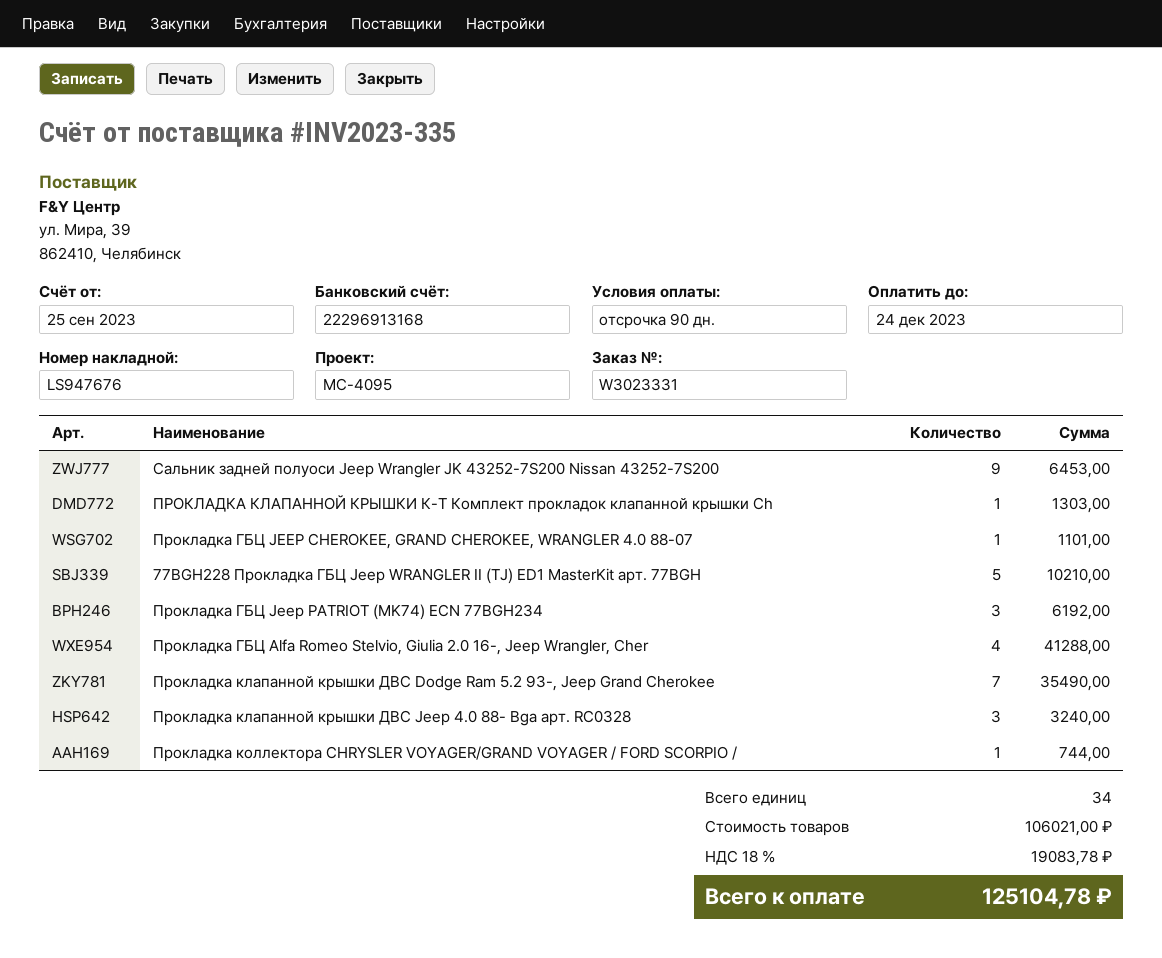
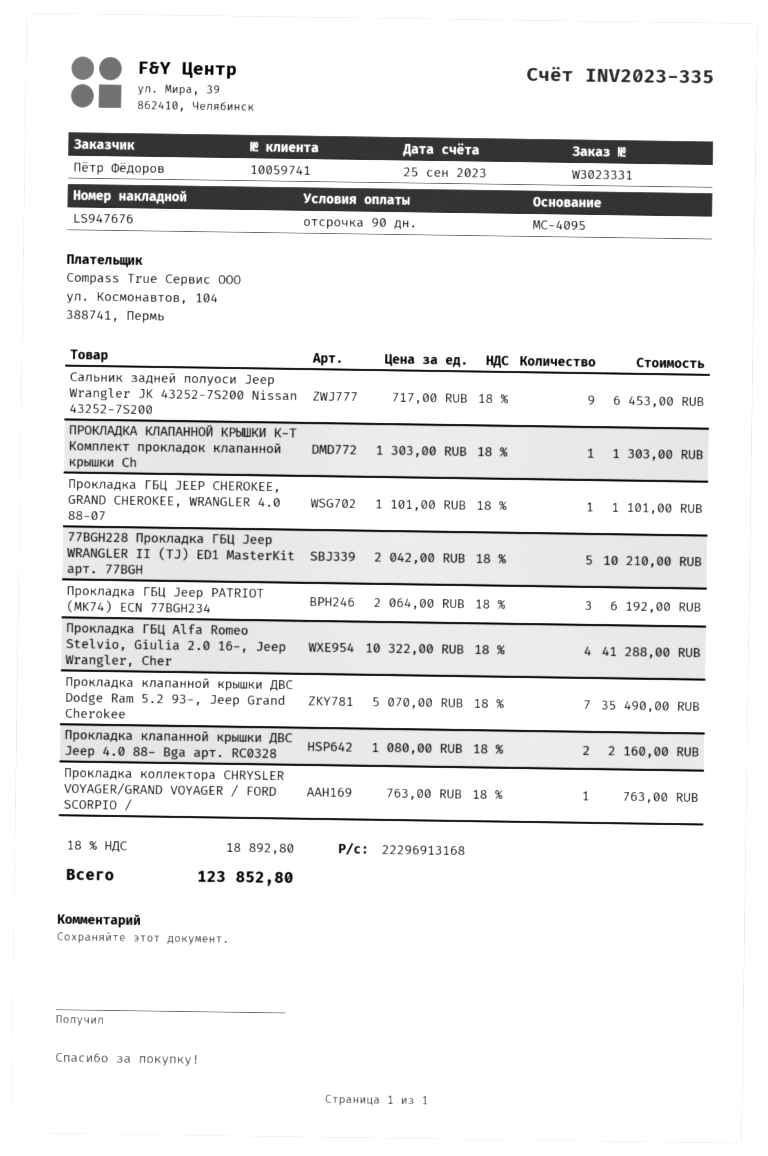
Прокладка клапанной крышки ДВС Jeep 4.0 88- Bga арт. RC0328: 3 for 3240.00 -> 2 for 2160.00
Прокладка коллектора CHRYSLER VOYAGER/GRAND VOYAGER / FORD SCORPIO /: 1 for 744.00 -> 1 for 763.00
tax: 18% = 19083.78 -> 18% = 18892.80
total: 125104.78 -> 123852.80

